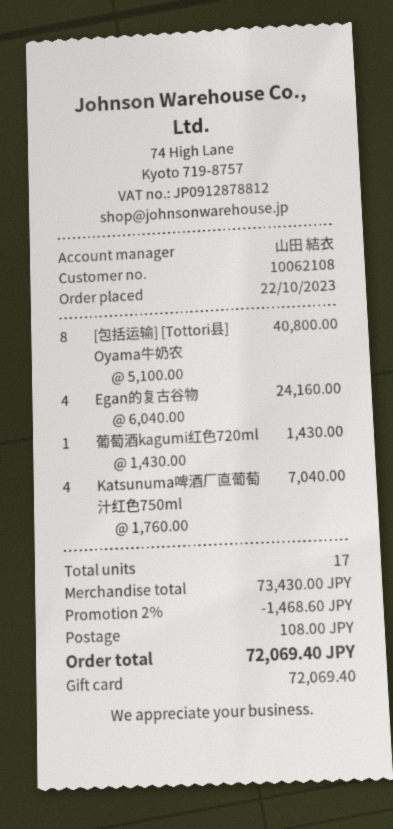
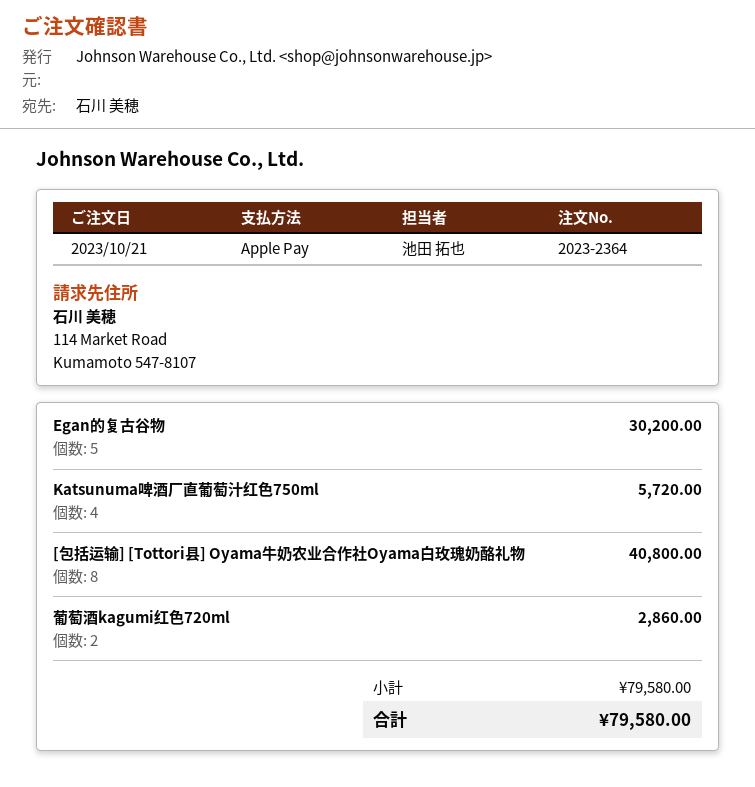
order date: 2023-10-22 -> 2023-10-21
sales rep: 山田 結衣 -> 池田 拓也
payment method: gift card -> Apple Pay
Egan的复古谷物: 4 for 24160.00 -> 5 for 30200.00
葡萄酒kagumi红色720ml: 1 for 1430.00 -> 2 for 2860.00
Katsunuma啤酒厂直葡萄汁红色750ml: 4 for 7040.00 -> 4 for 5720.00
subtotal: 73430.00 -> 79580.00
discount: 2% = 1468.60 -> none
shipping: 108.00 -> none
total: 72069.40 -> 79580.00

